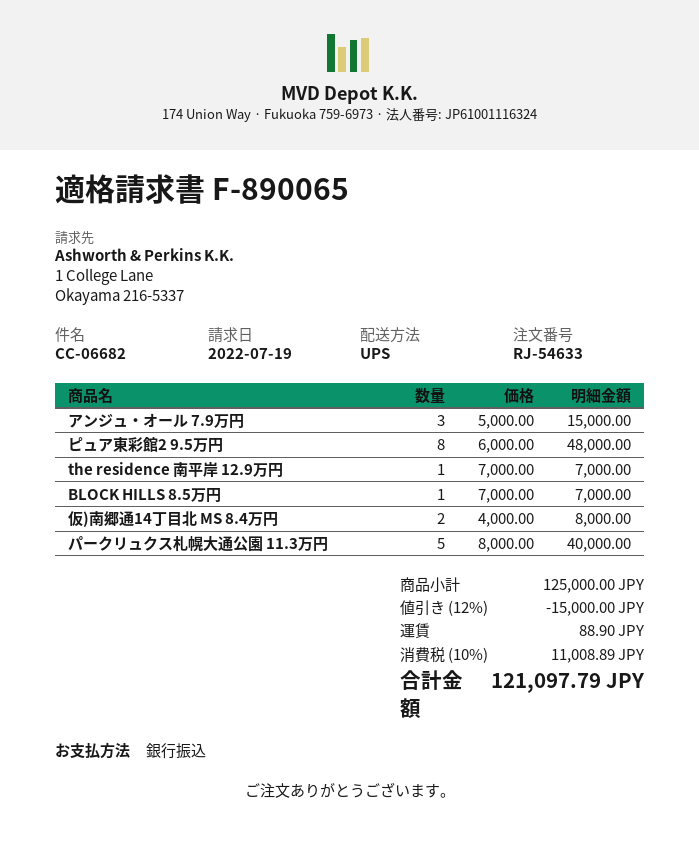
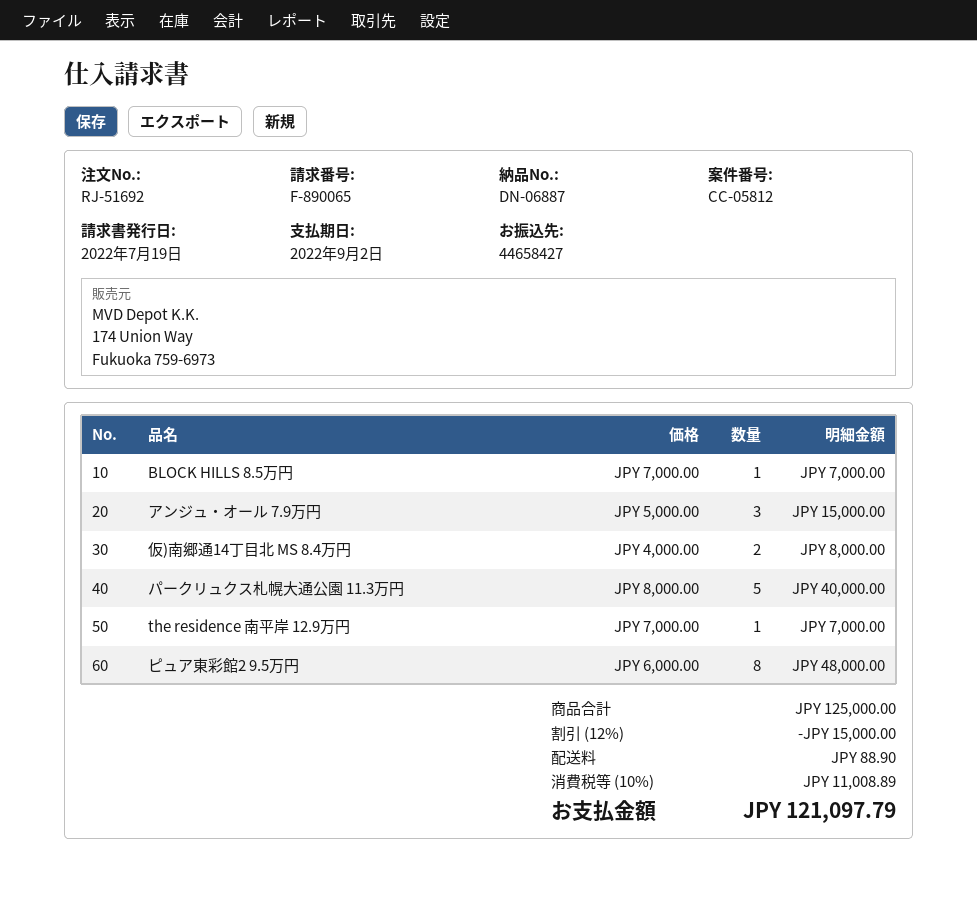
order number: RJ-54633 -> RJ-51692
reference: CC-06682 -> CC-05812

